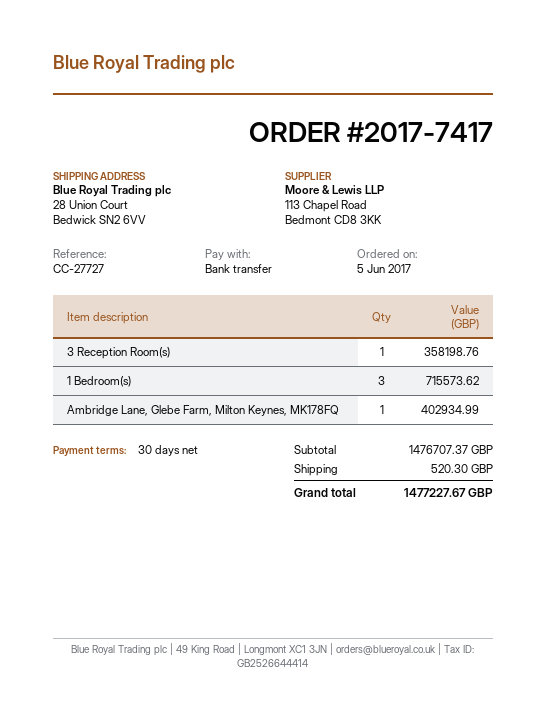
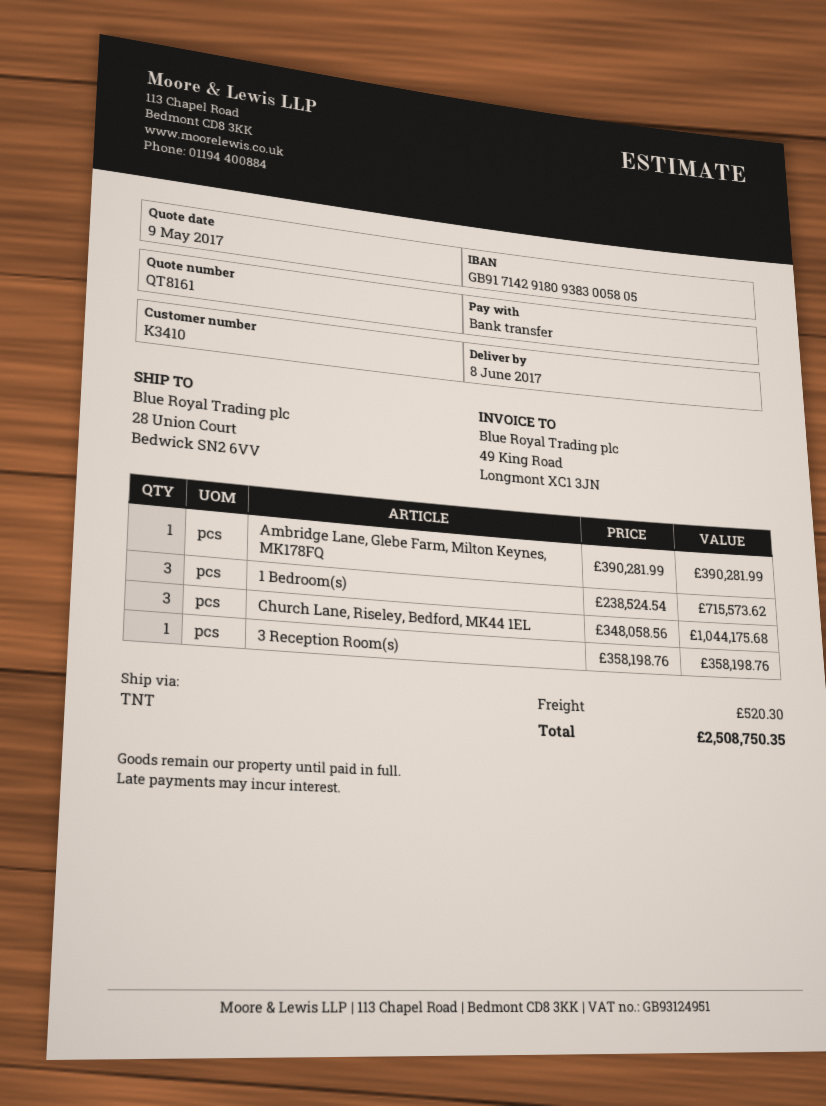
Ambridge Lane, Glebe Farm, Milton Keynes, MK178FQ: 1 for 402934.99 -> 1 for 390281.99
Church Lane, Riseley, Bedford, MK44 1EL: none -> 3 for 1044175.68
total: 1477227.67 -> 2508750.35

